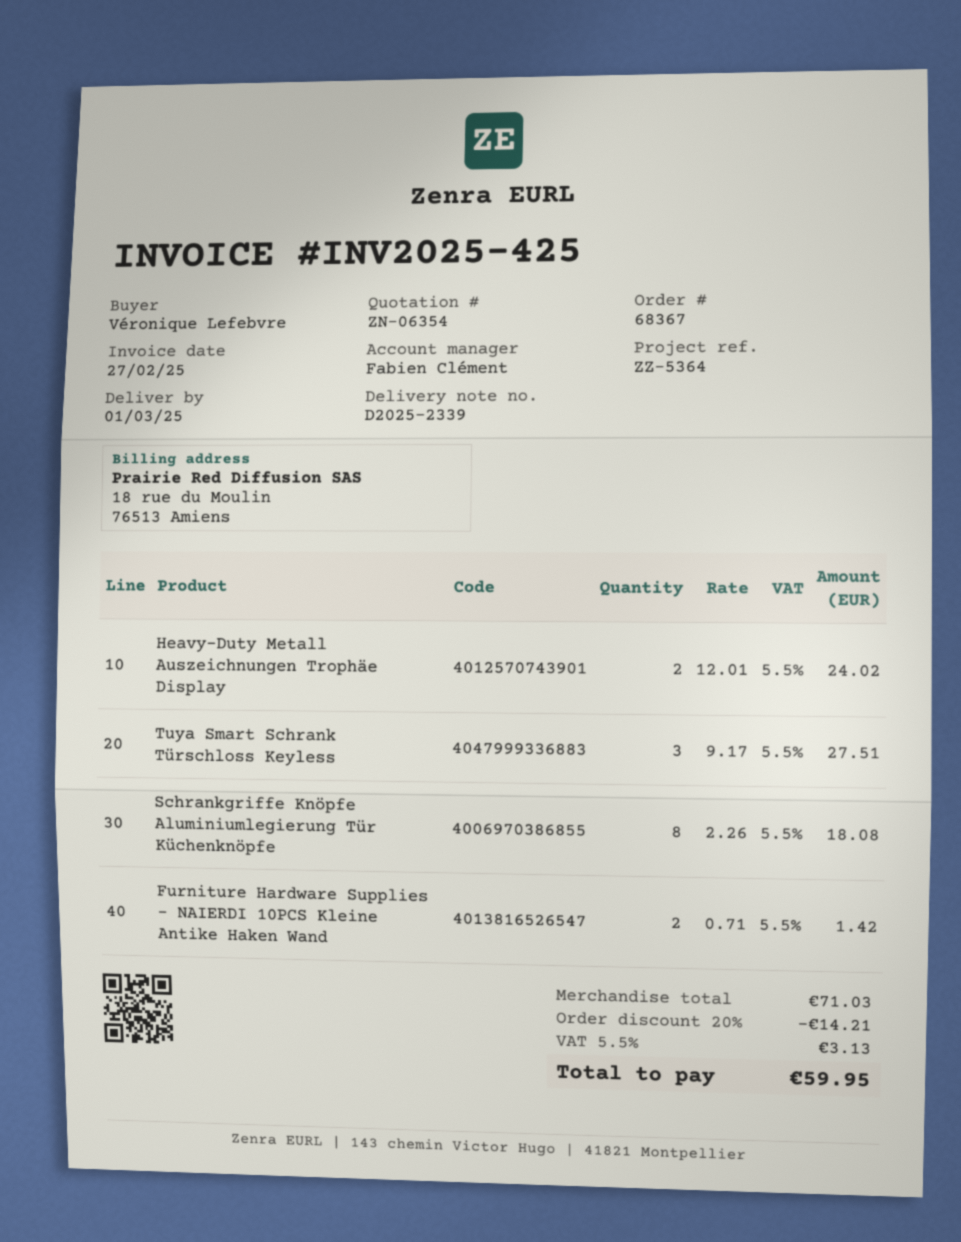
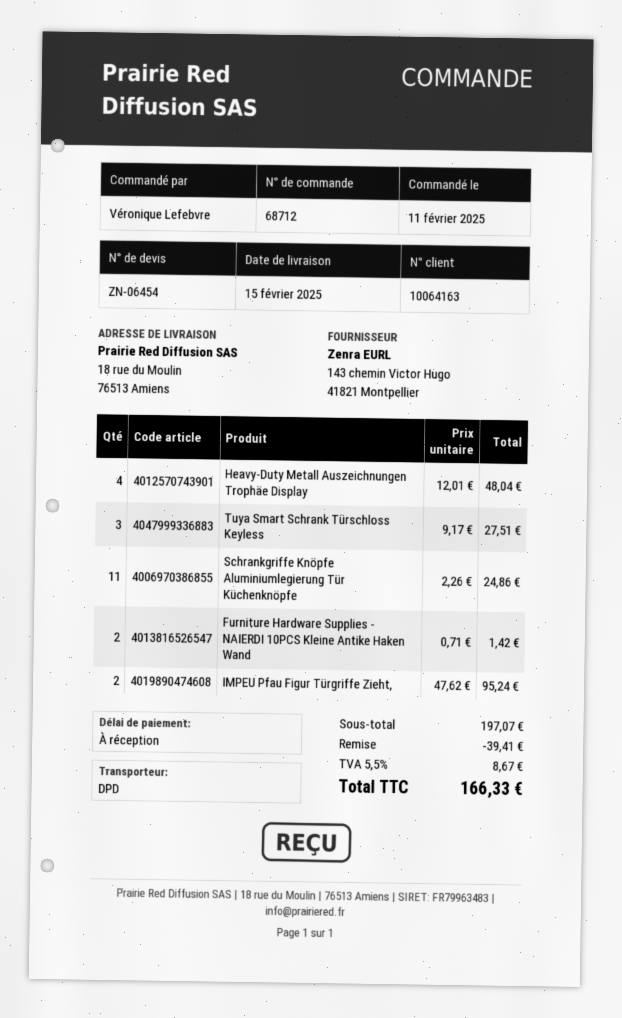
quote number: ZN-06354 -> ZN-06454
order number: 68367 -> 68712
delivery date: 2025-03-01 -> 2025-02-15
Heavy-Duty Metall Auszeichnungen Trophäe Display: 2 x 12.01 = 24.02 -> 4 x 12.01 = 48.04
Schrankgriffe Knöpfe Aluminiumlegierung Tür Küchenknöpfe: 8 x 2.26 = 18.08 -> 11 x 2.26 = 24.86
IMPEU Pfau Figur Türgriffe Zieht,: none -> 2 x 47.62 = 95.24
subtotal: 71.03 -> 197.07
discount: 14.21 -> 39.41
tax: 5.5% = 3.13 -> 5.5% = 8.67
total: 59.95 -> 166.33

